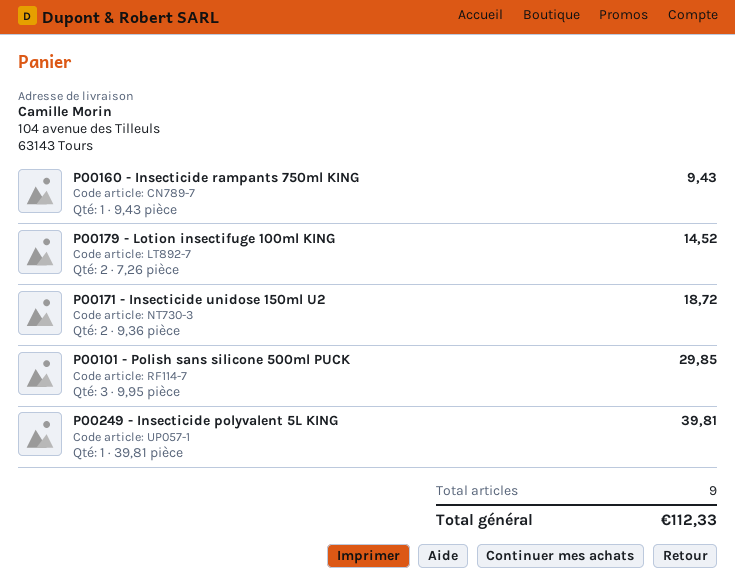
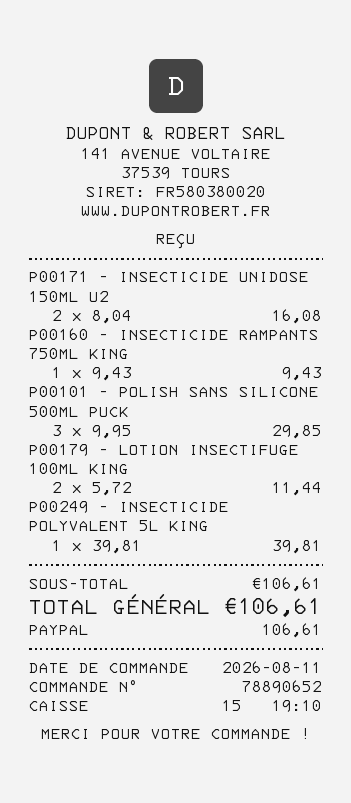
P00179 - Lotion insectifuge 100ml KING: 2 x 7.26 = 14.52 -> 2 x 5.72 = 11.44
P00171 - Insecticide unidose 150ml U2: 2 x 9.36 = 18.72 -> 2 x 8.04 = 16.08
total: 112.33 -> 106.61

